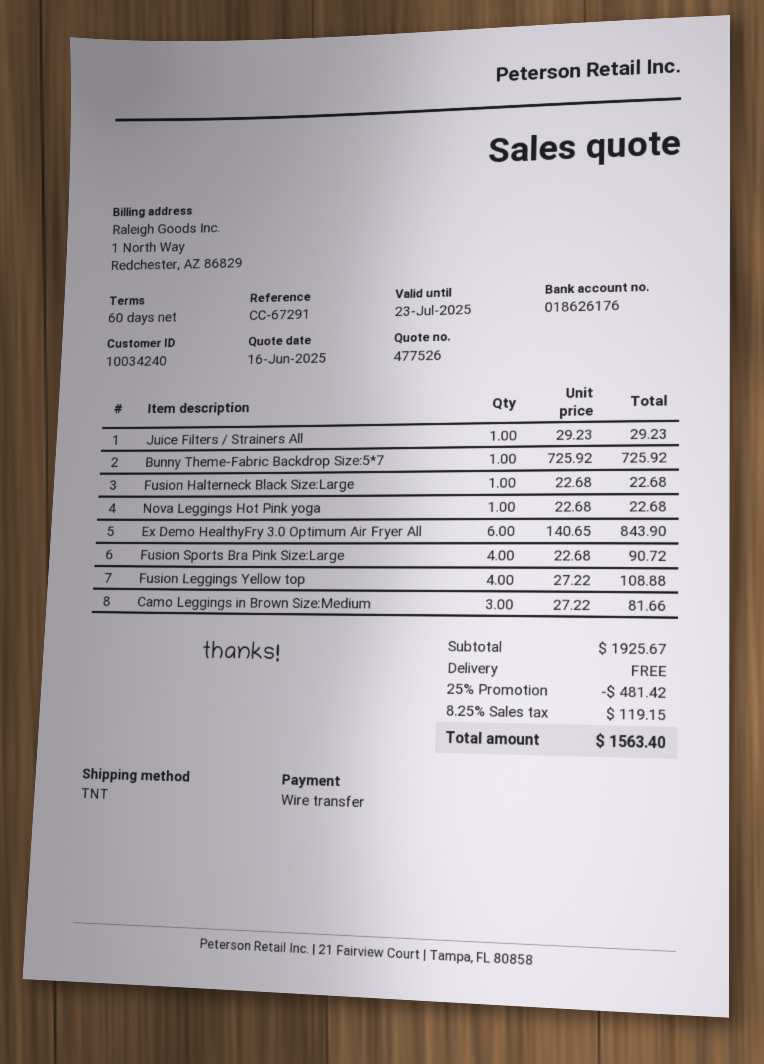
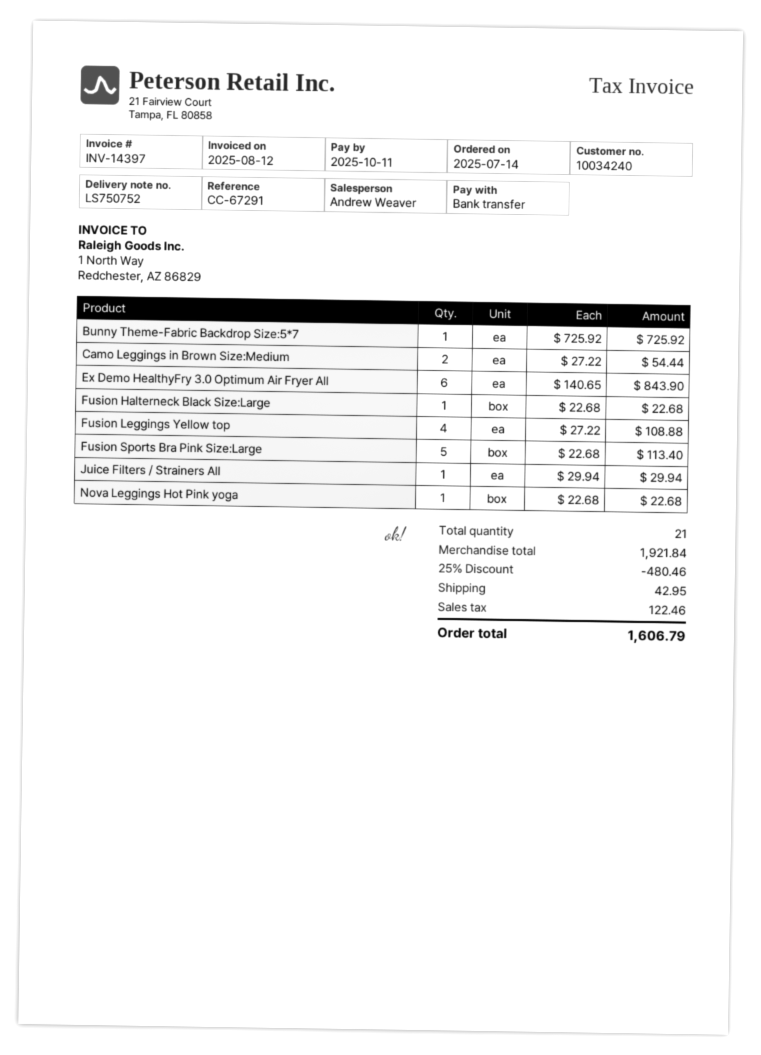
Juice Filters / Strainers All: 1 x 29.23 = 29.23 -> 1 x 29.94 = 29.94
Fusion Sports Bra Pink Size:Large: 4 x 22.68 = 90.72 -> 5 x 22.68 = 113.40
Camo Leggings in Brown Size:Medium: 3 x 27.22 = 81.66 -> 2 x 27.22 = 54.44
subtotal: 1925.67 -> 1921.84
discount: 25% = 481.42 -> 25% = 480.46
shipping: 0.00 -> 42.95
tax: 119.15 -> 122.46
total: 1563.40 -> 1606.79

